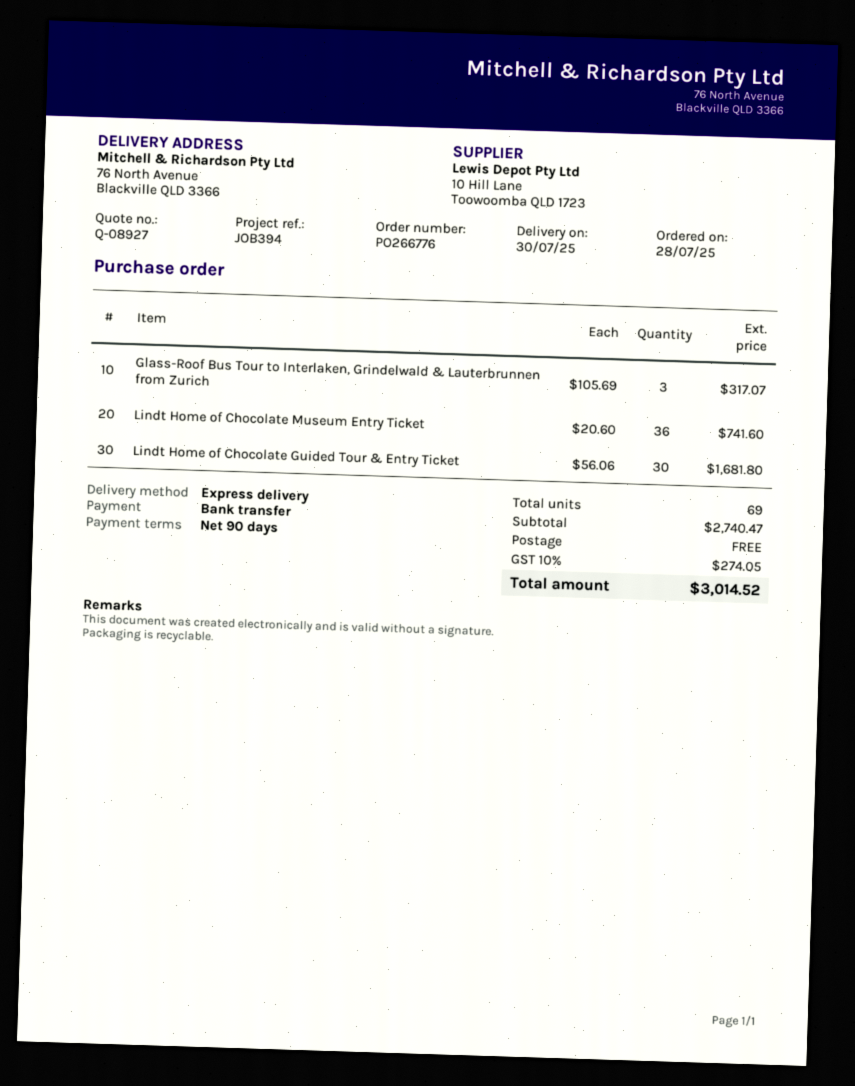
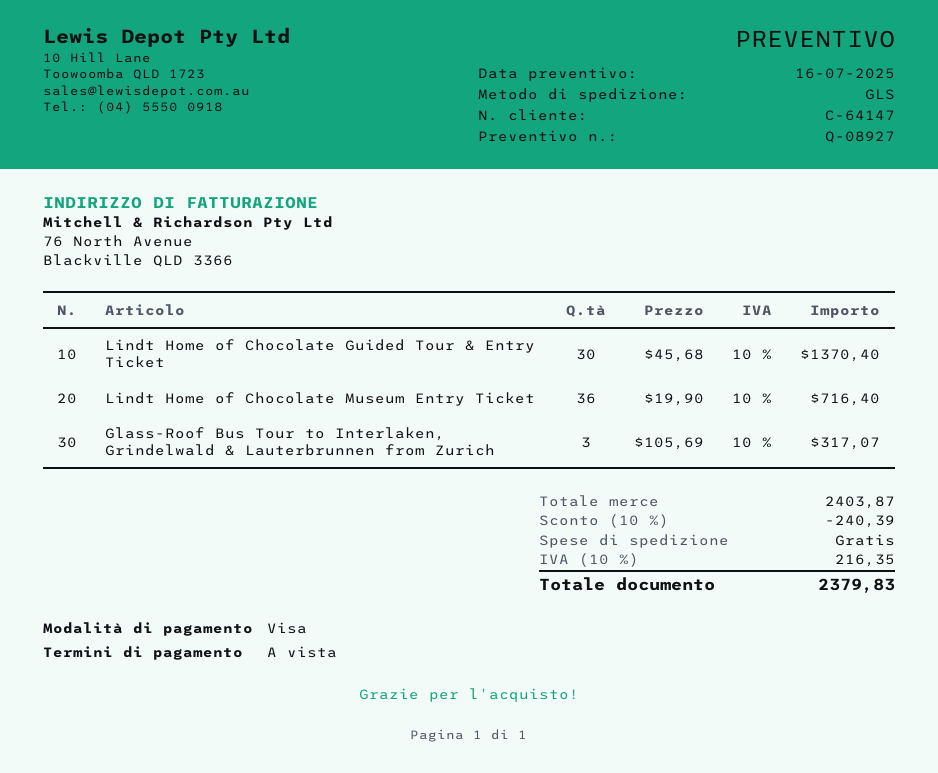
payment terms: 90 days -> on receipt
payment method: bank transfer -> Visa
shipping method: express -> GLS
Lindt Home of Chocolate Museum Entry Ticket: 36 x 20.60 = 741.60 -> 36 x 19.90 = 716.40
Lindt Home of Chocolate Guided Tour & Entry Ticket: 30 x 56.06 = 1681.80 -> 30 x 45.68 = 1370.40
subtotal: 2740.47 -> 2403.87
discount: none -> 10% = 240.39
tax: 10% = 274.05 -> 10% = 216.35
total: 3014.52 -> 2379.83

